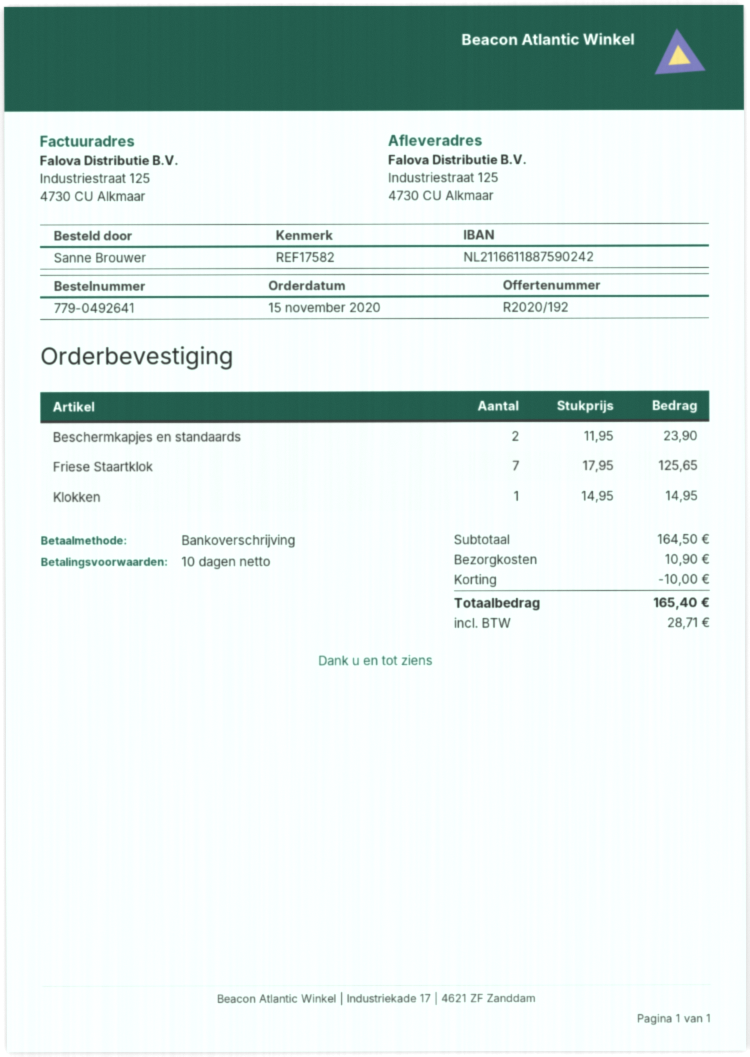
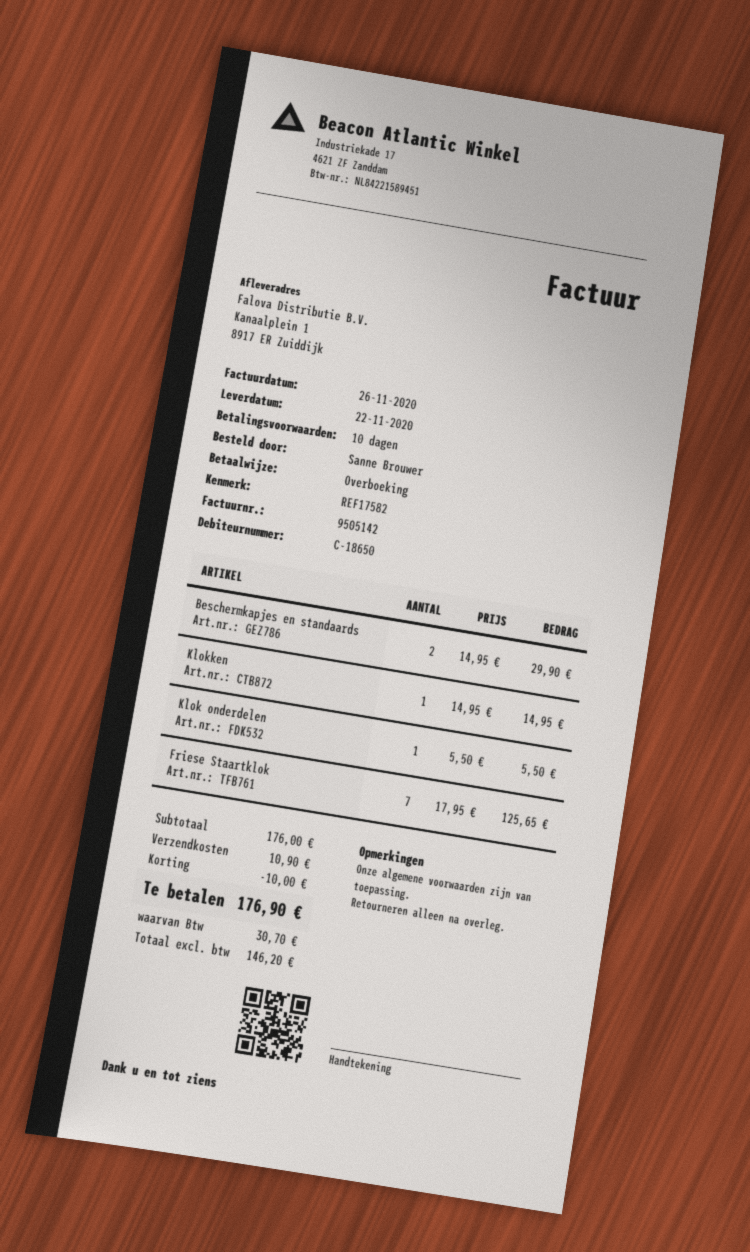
ship to: Industriestraat 125, 4730 CU Alkmaar -> Kanaalplein 1, 8917 ER Zuiddijk
Beschermkapjes en standaards: 2 x 11.95 = 23.90 -> 2 x 14.95 = 29.90
Klok onderdelen: none -> 1 x 5.50 = 5.50
subtotal: 164.50 -> 176.00
tax: 28.71 -> 30.70
total: 165.40 -> 176.90

